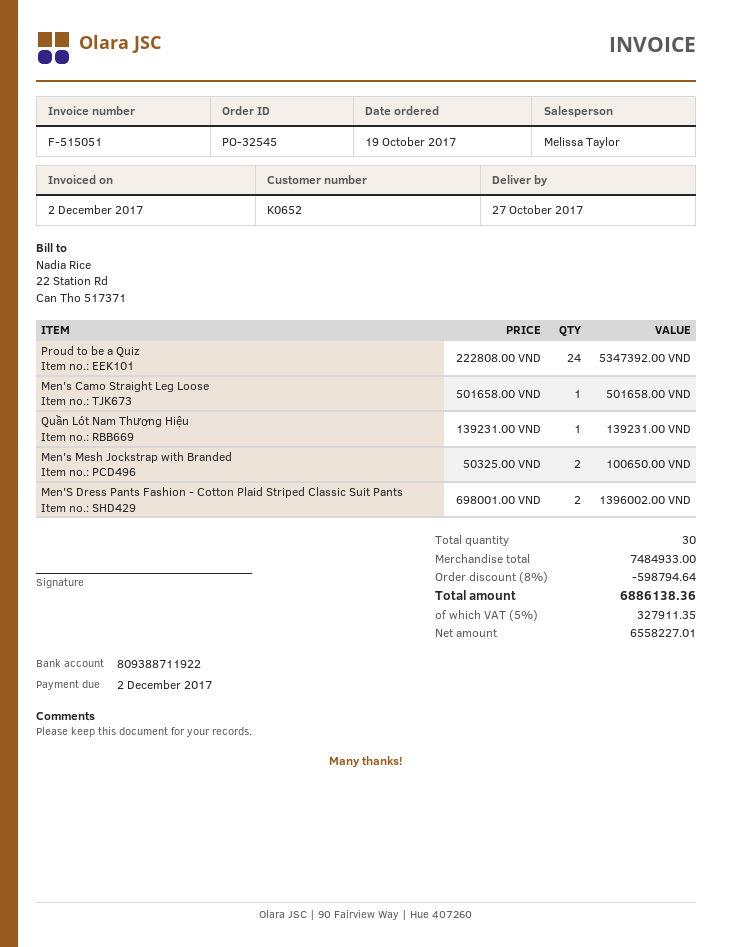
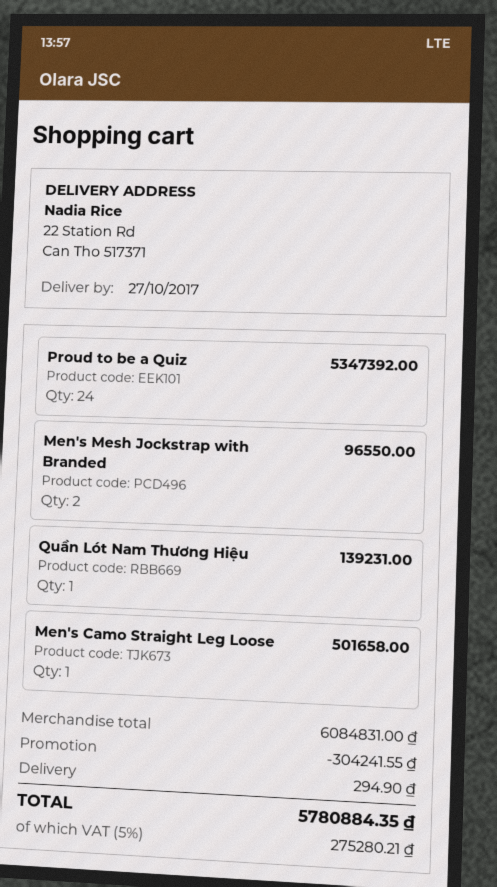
Men's Mesh Jockstrap with Branded: 2 for 100650.00 -> 2 for 96550.00
Men'S Dress Pants Fashion - Cotton Plaid Striped Classic Suit Pants: 2 for 1396002.00 -> none
subtotal: 7484933.00 -> 6084831.00
discount: 598794.64 -> 304241.55
shipping: none -> 294.90
tax: 5% = 327911.35 -> 5% = 275280.21
total: 6886138.36 -> 5780884.35

